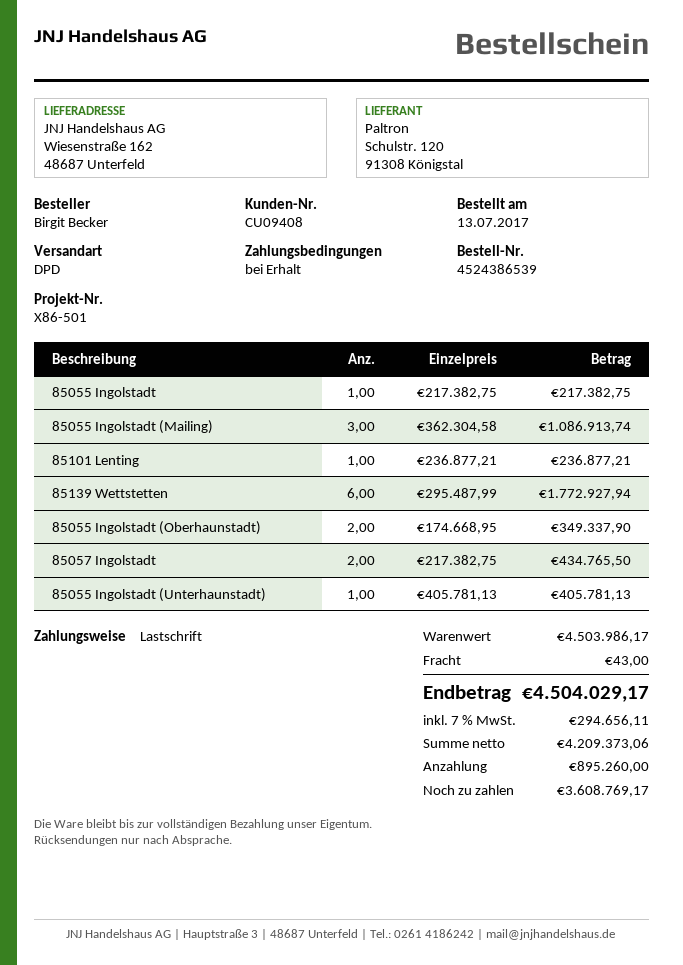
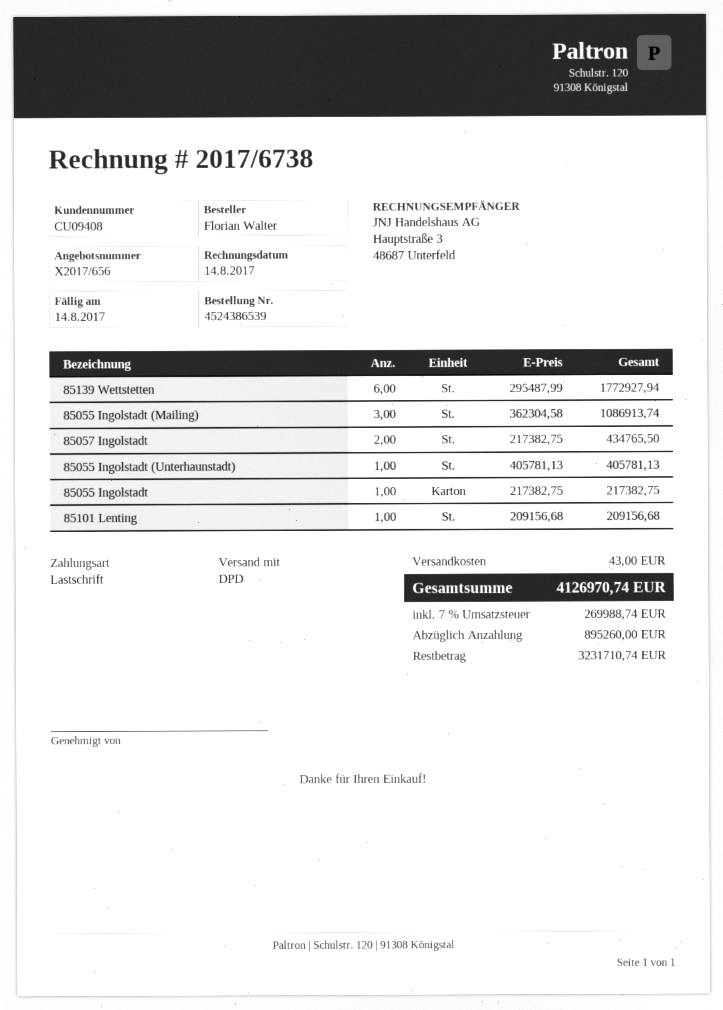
ordered by: Birgit Becker -> Florian Walter
85101 Lenting: 1 x 236877.21 = 236877.21 -> 1 x 209156.68 = 209156.68
85055 Ingolstadt (Oberhaunstadt): 2 x 174668.95 = 349337.90 -> none
tax: 7% = 294656.11 -> 7% = 269988.74
total: 4504029.17 -> 4126970.74
balance: 3608769.17 -> 3231710.74

